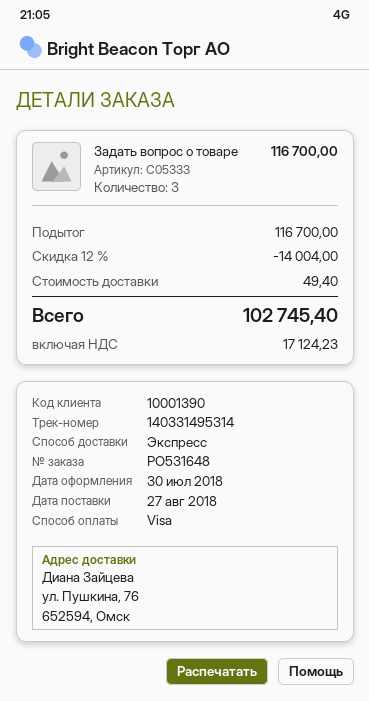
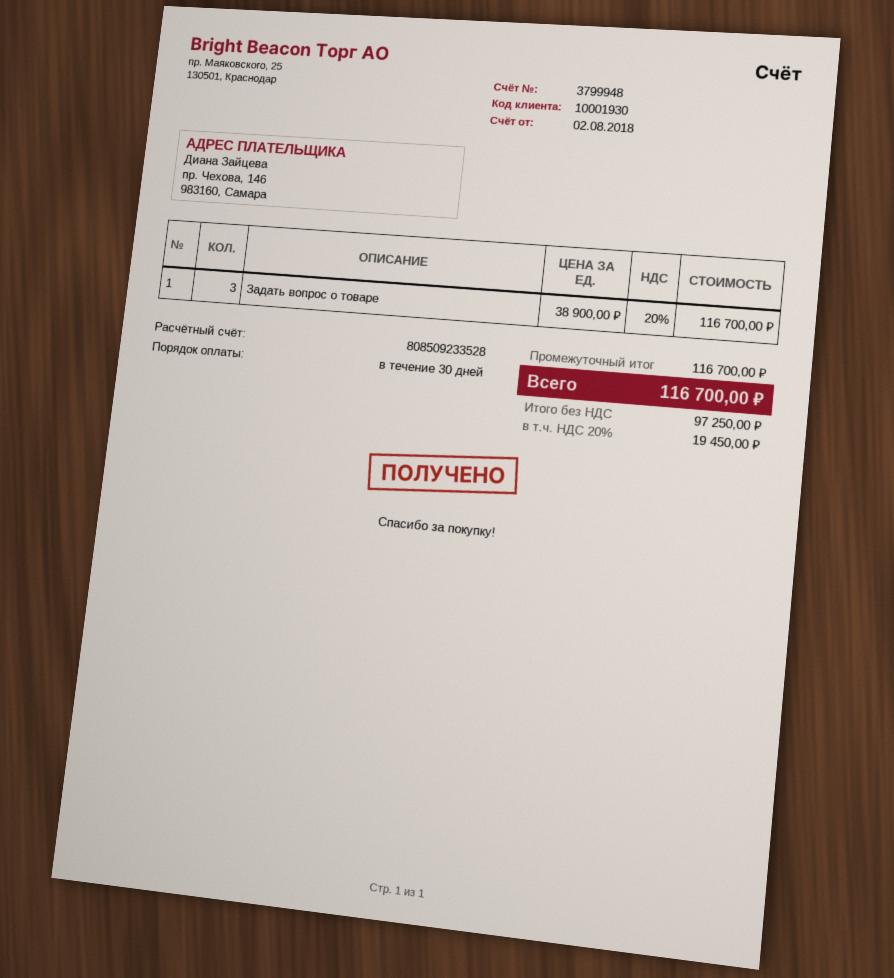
customer number: 10001390 -> 10001930
discount: 12% = 14004.00 -> none
shipping: 49.40 -> none
tax: 17124.23 -> 19450.00
total: 102745.40 -> 116700.00

